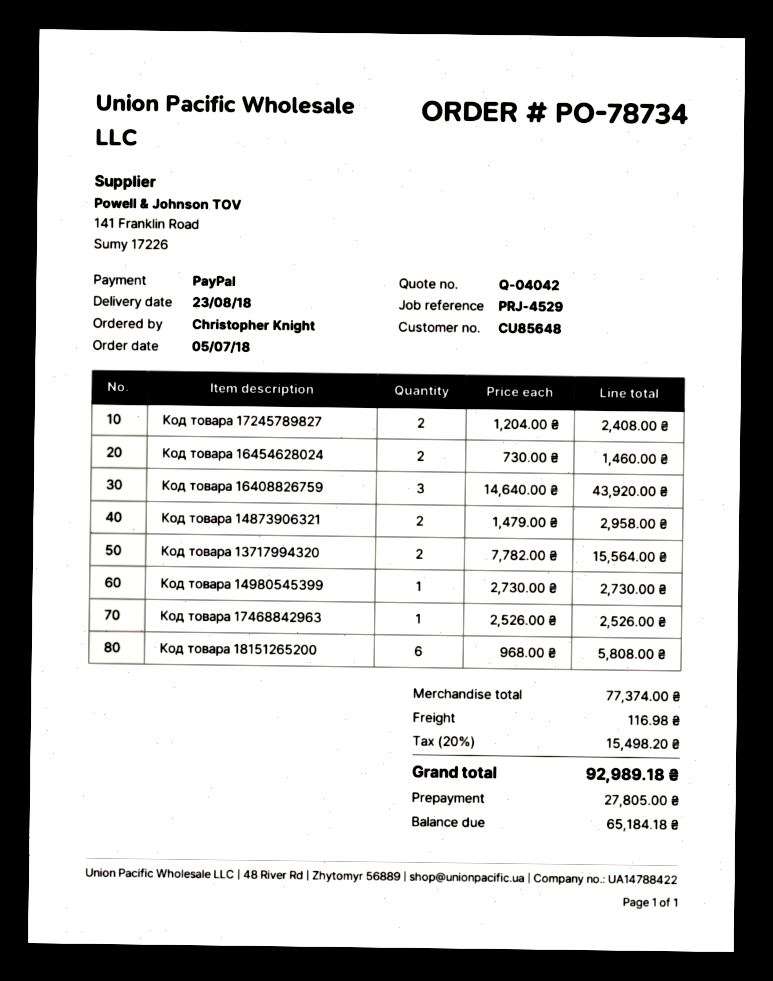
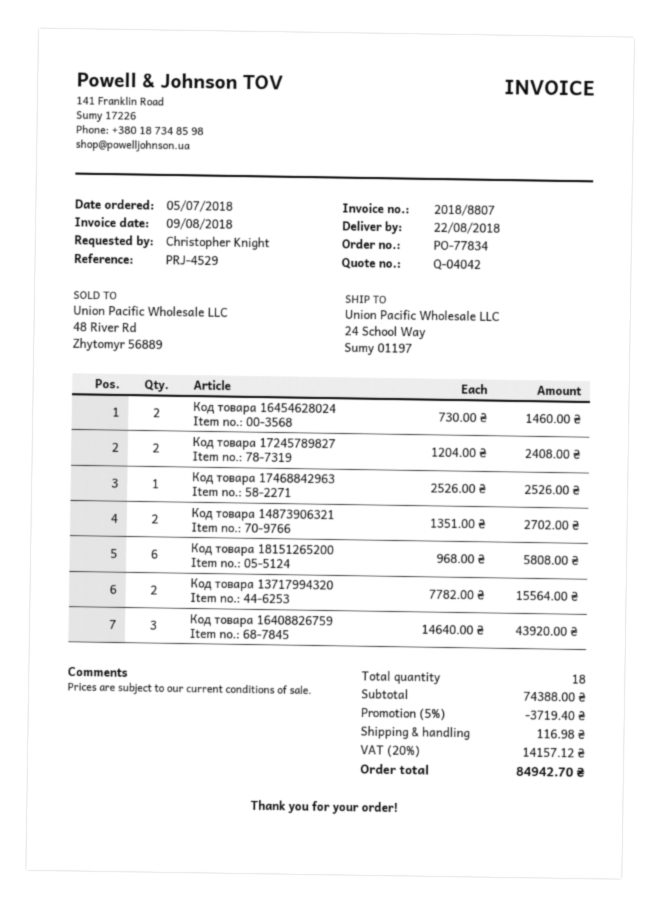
order number: PO-78734 -> PO-77834
delivery date: 2018-08-23 -> 2018-08-22
Код товара 14873906321: 2 x 1479.00 = 2958.00 -> 2 x 1351.00 = 2702.00
Код товара 14980545399: 1 x 2730.00 = 2730.00 -> none
subtotal: 77374.00 -> 74388.00
discount: none -> 5% = 3719.40
tax: 20% = 15498.20 -> 20% = 14157.12
total: 92989.18 -> 84942.70

